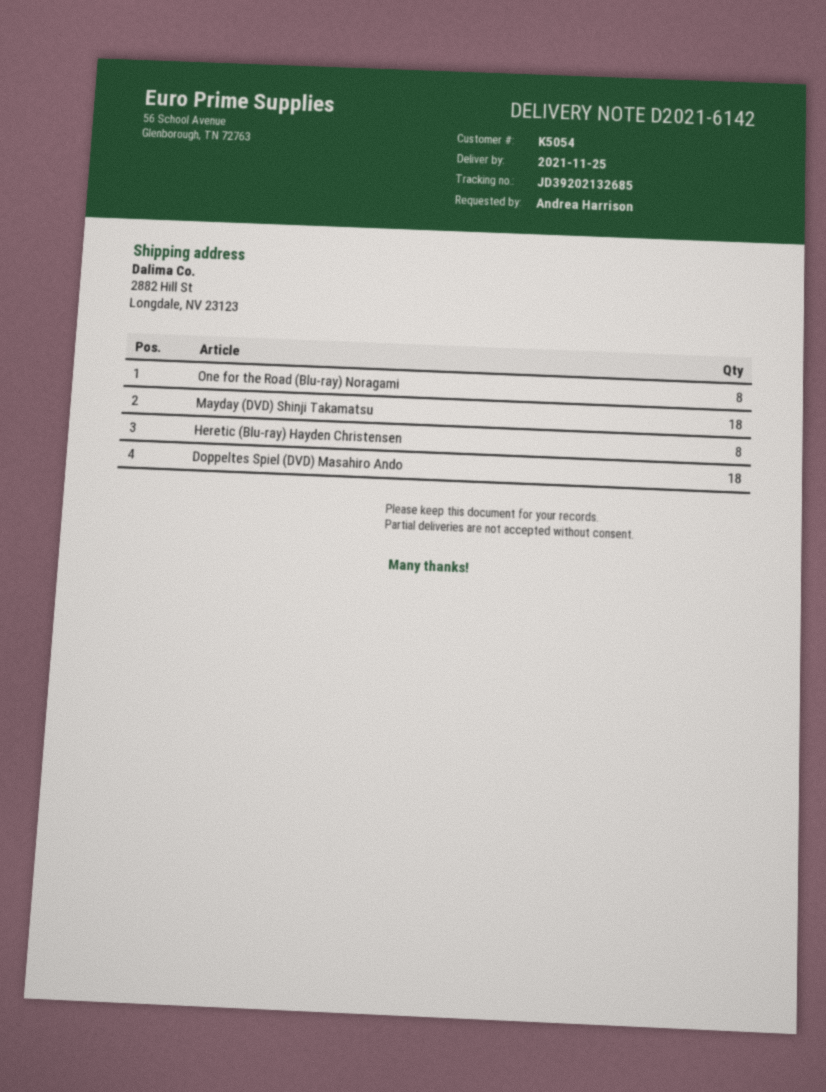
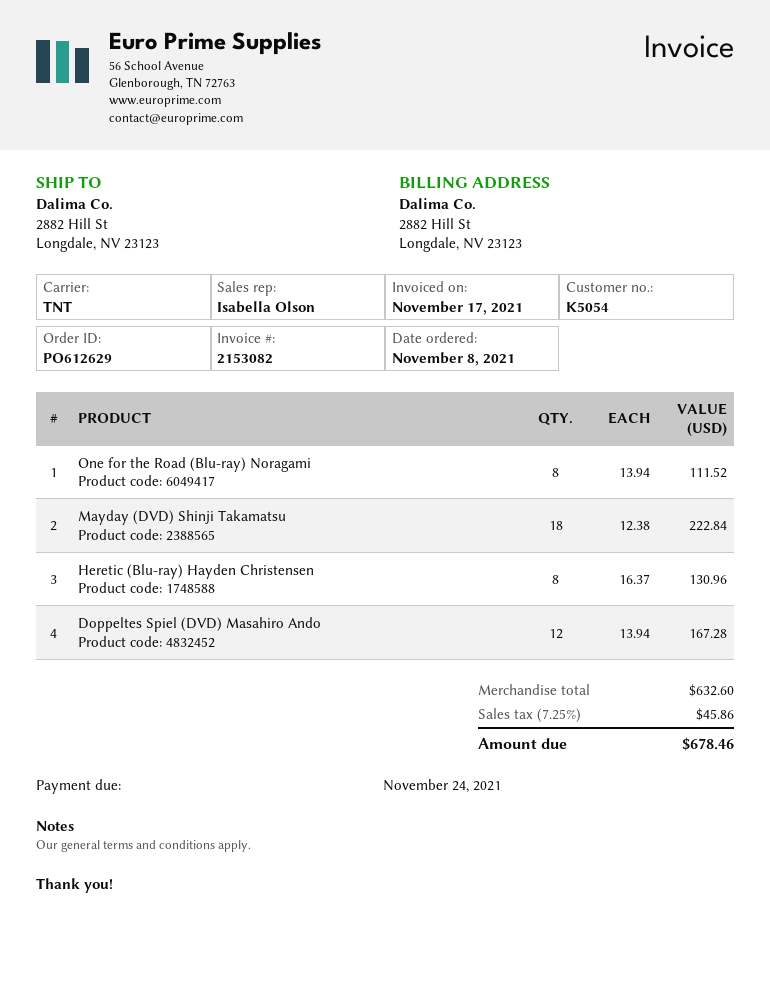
Doppeltes Spiel (DVD) Masahiro Ando: 18 -> 12

